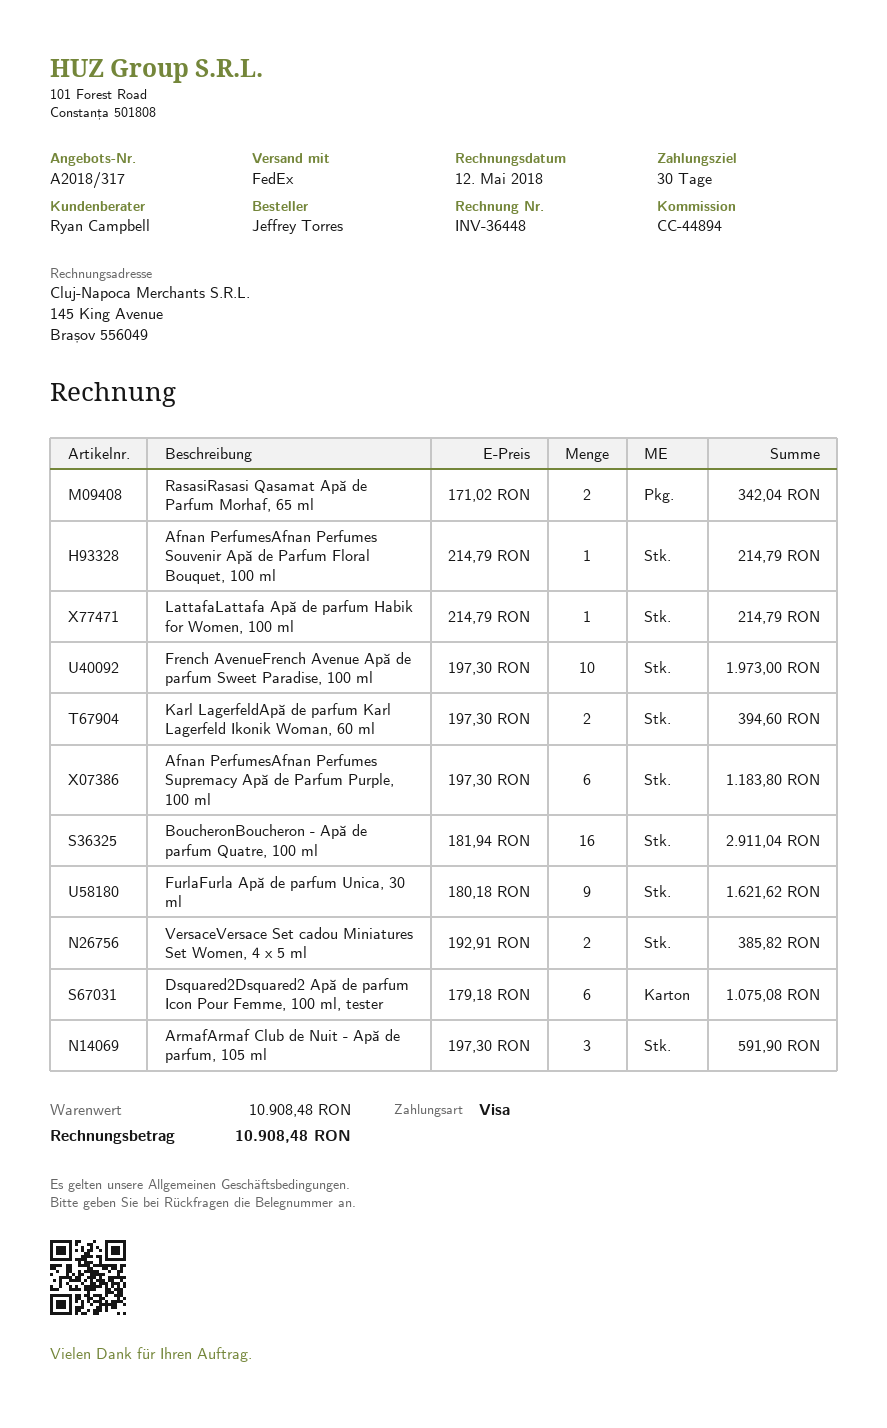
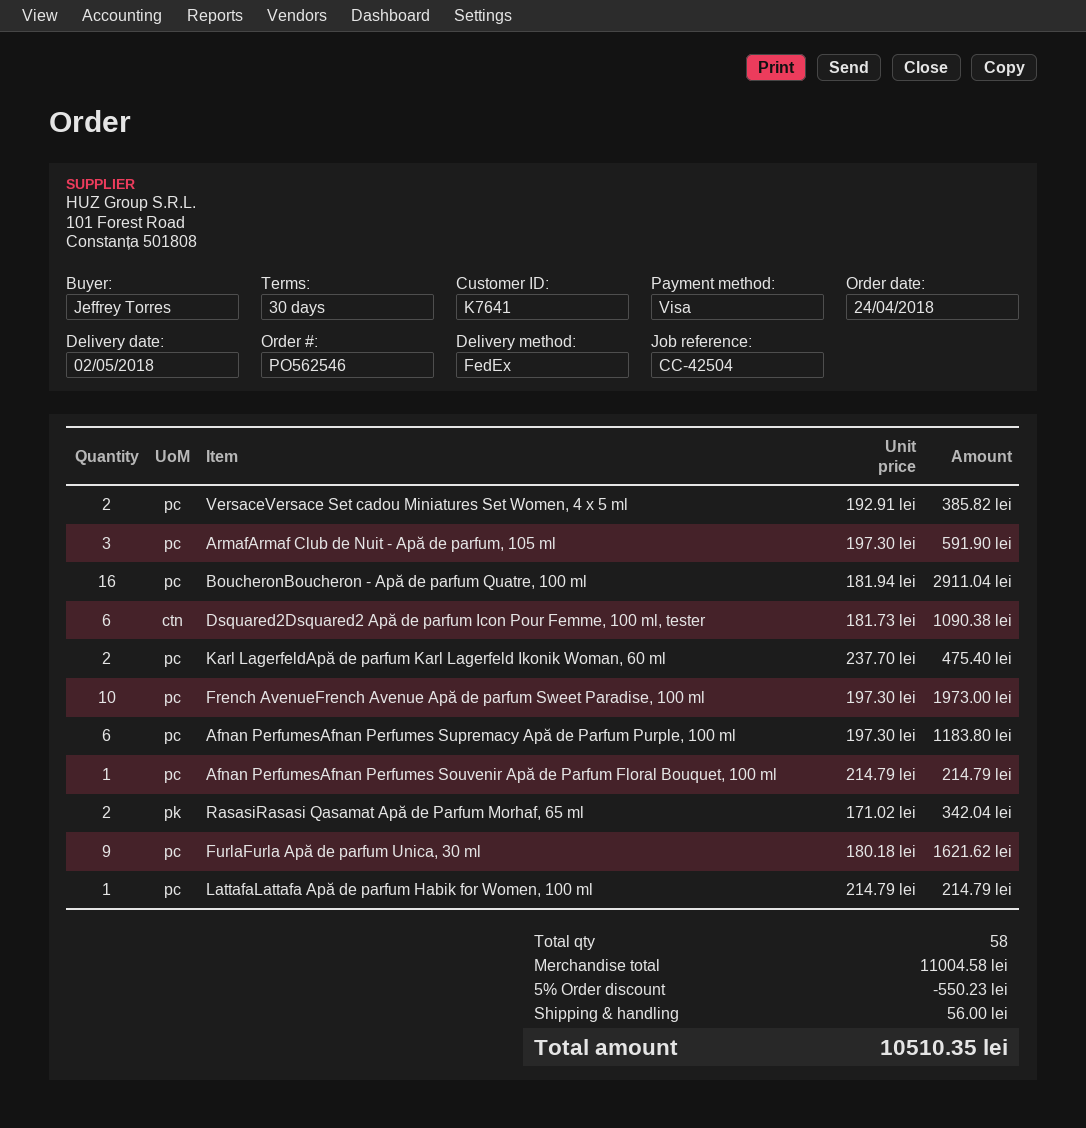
reference: CC-44894 -> CC-42504
Karl LagerfeldApă de parfum Karl Lagerfeld Ikonik Woman, 60 ml: 2 x 197.30 = 394.60 -> 2 x 237.70 = 475.40
Dsquared2Dsquared2 Apă de parfum Icon Pour Femme, 100 ml, tester: 6 x 179.18 = 1075.08 -> 6 x 181.73 = 1090.38
subtotal: 10908.48 -> 11004.58
discount: none -> 5% = 550.23
shipping: none -> 56.00
total: 10908.48 -> 10510.35

